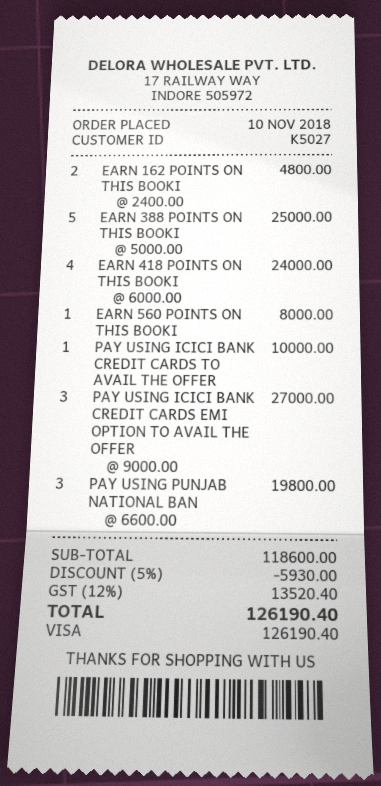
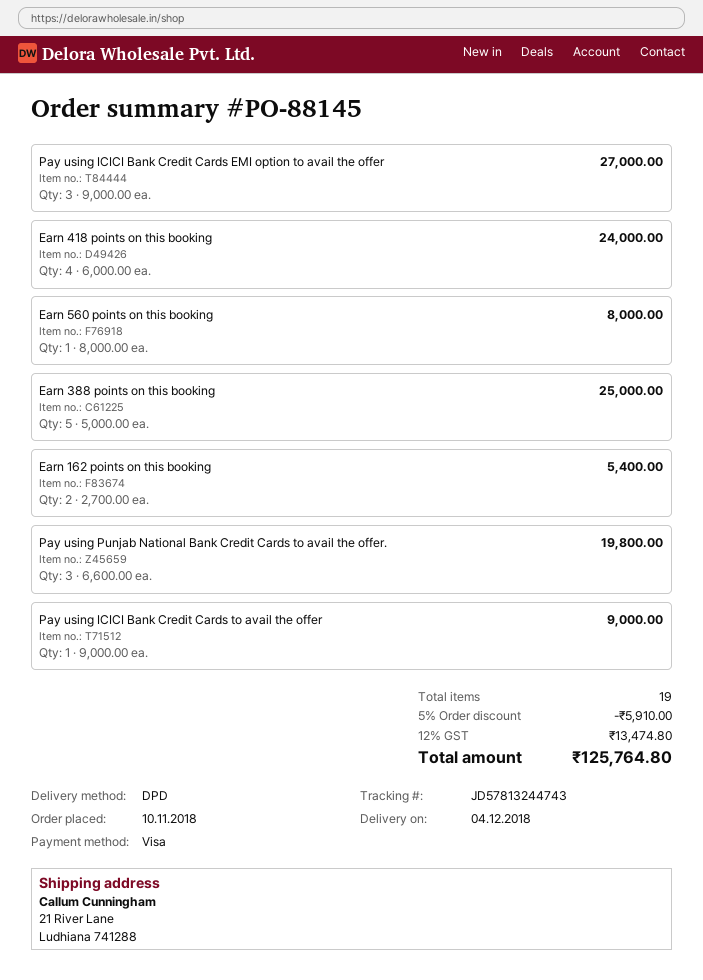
EARN 162 POINTS ON THIS BOOKI: 2 x 2400.00 = 4800.00 -> 2 x 2700.00 = 5400.00
PAY USING ICICI BANK CREDIT CARDS TO AVAIL THE OFFER: 1 x 10000.00 = 10000.00 -> 1 x 9000.00 = 9000.00
discount: 5% = 5930.00 -> 5% = 5910.00
tax: 12% = 13520.40 -> 12% = 13474.80
total: 126190.40 -> 125764.80

